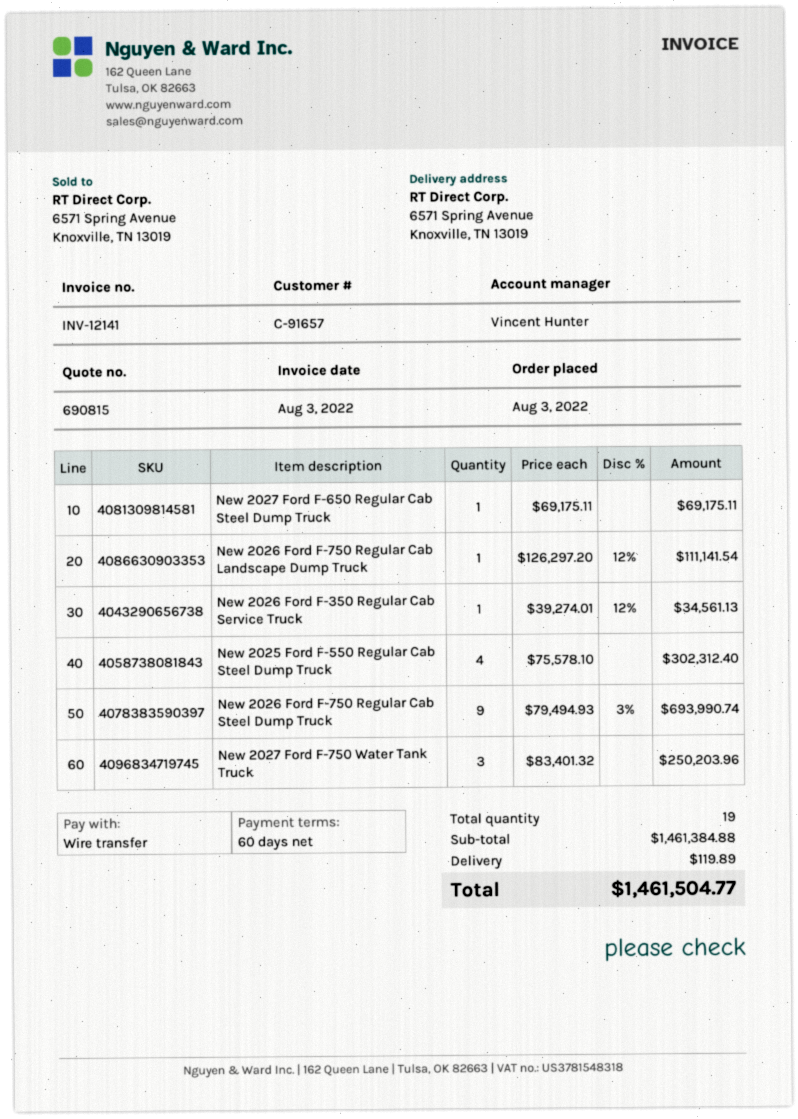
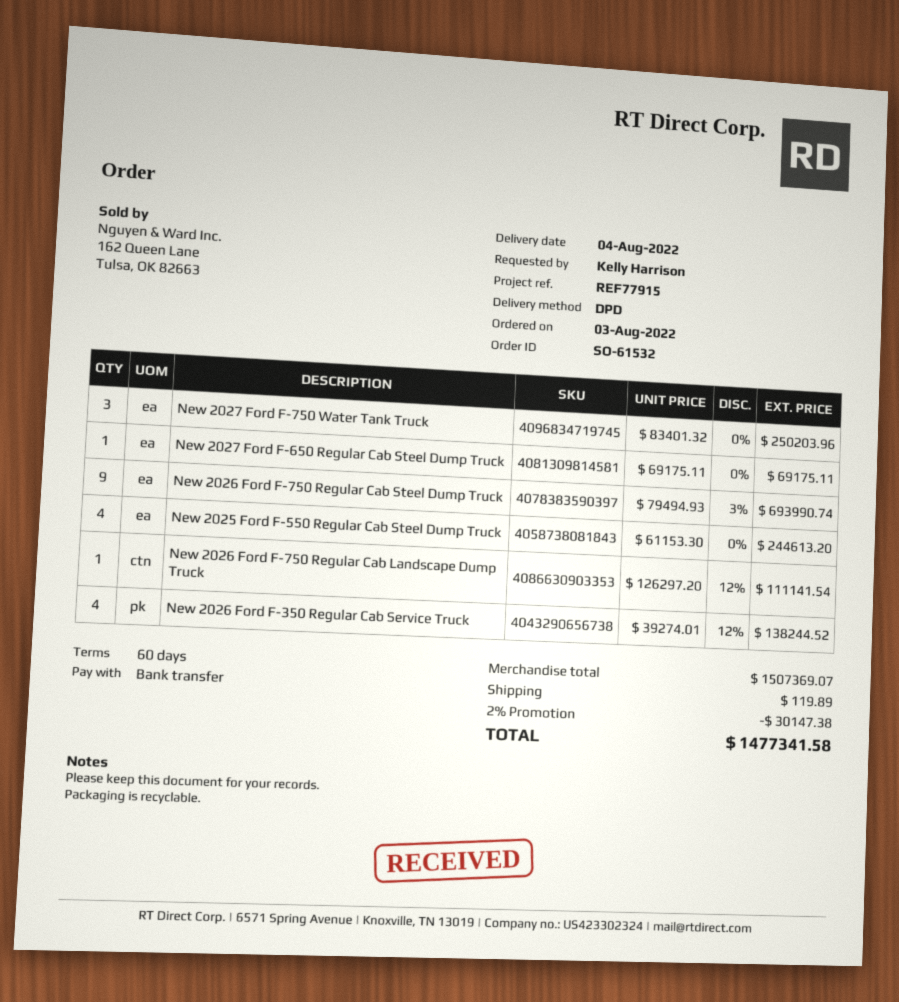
New 2026 Ford F-350 Regular Cab Service Truck: 1 x 39274.01 - 12% = 34561.13 -> 4 x 39274.01 - 12% = 138244.52
New 2025 Ford F-550 Regular Cab Steel Dump Truck: 4 x 75578.10 = 302312.40 -> 4 x 61153.30 = 244613.20
subtotal: 1461384.88 -> 1507369.07
discount: none -> 2% = 30147.38
total: 1461504.77 -> 1477341.58

